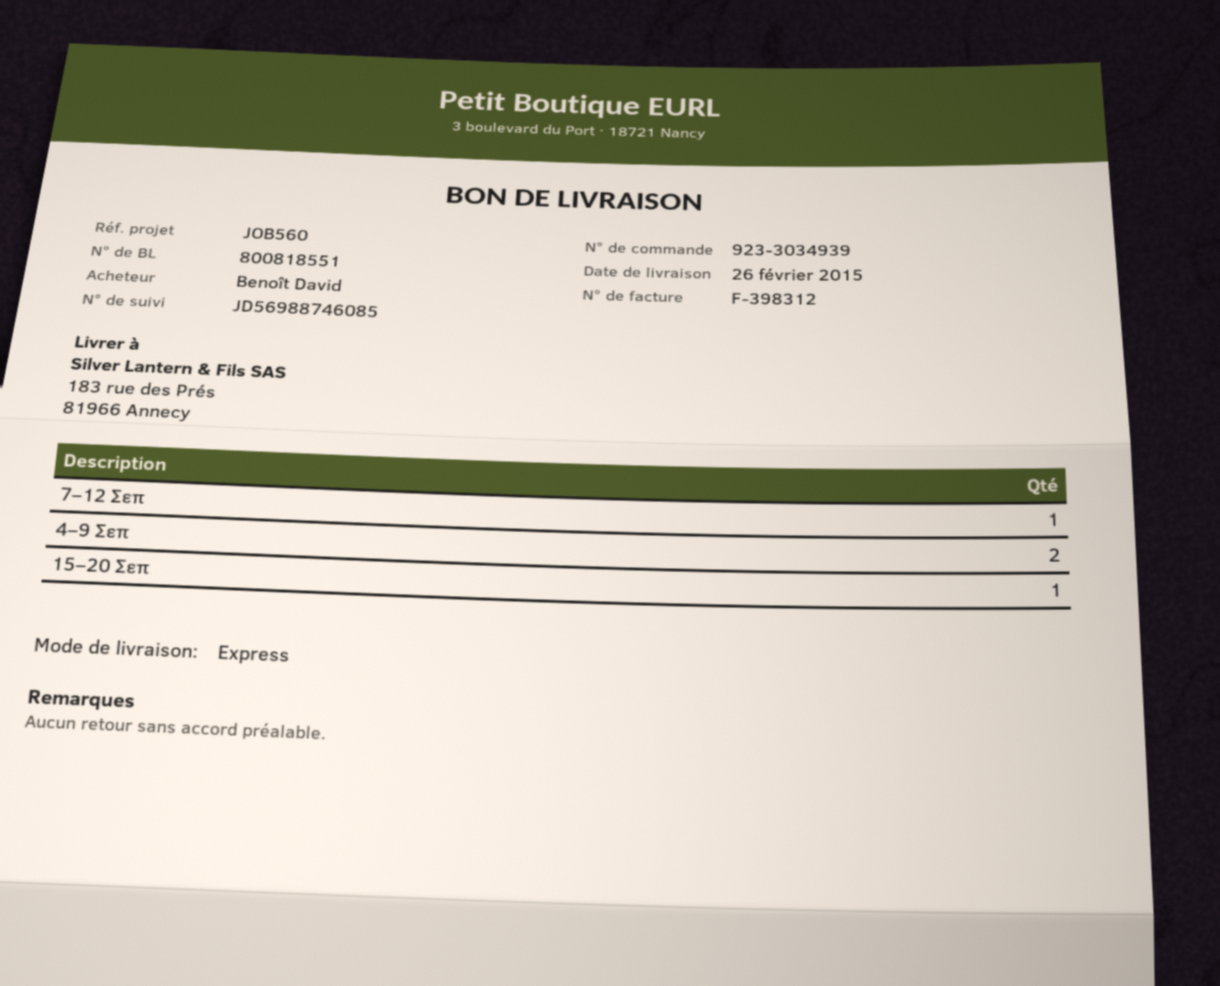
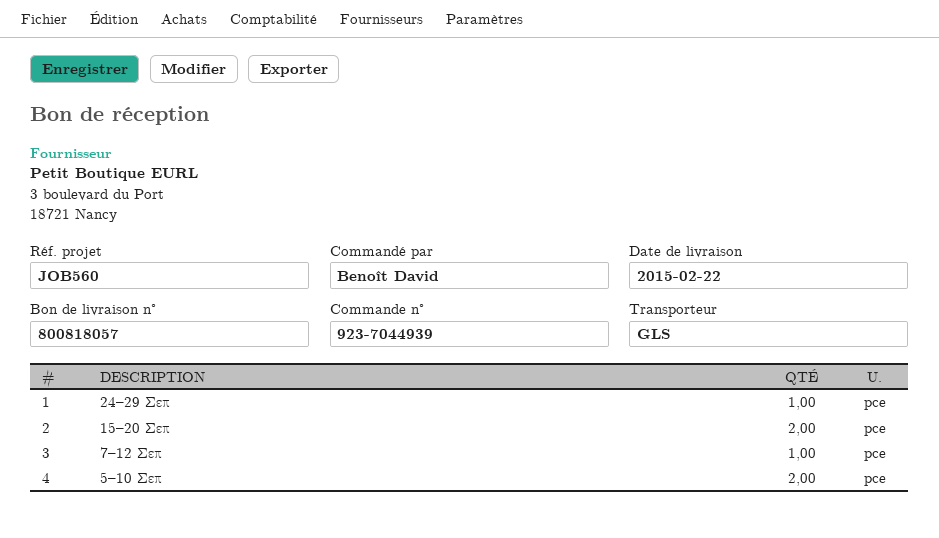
order number: 923-3034939 -> 923-7044939
delivery note number: 800818551 -> 800818057
delivery date: 2015-02-26 -> 2015-02-22
shipping method: express -> GLS
4–9 Σεπ: 2 -> none
15–20 Σεπ: 1 -> 2
24–29 Σεπ: none -> 1
5–10 Σεπ: none -> 2

